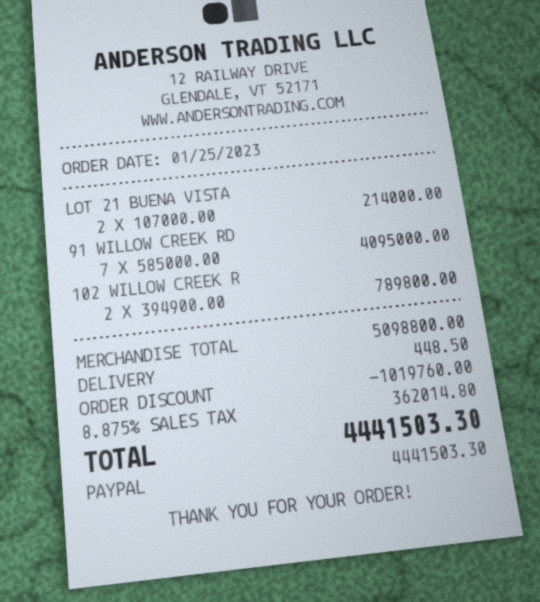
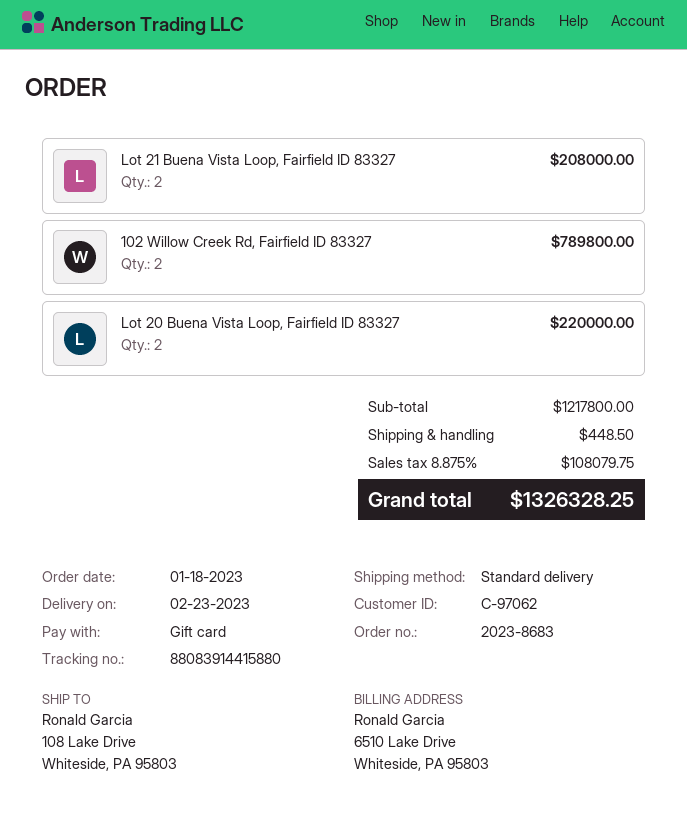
order date: 2023-01-25 -> 2023-01-18
payment method: PayPal -> gift card
LOT 21 BUENA VISTA: 2 for 214000.00 -> 2 for 208000.00
91 WILLOW CREEK RD: 7 for 4095000.00 -> none
Lot 20 Buena Vista Loop, Fairfield ID 83327: none -> 2 for 220000.00
subtotal: 5098800.00 -> 1217800.00
discount: 1019760.00 -> none
tax: 8.875% = 362014.80 -> 8.875% = 108079.75
total: 4441503.30 -> 1326328.25

